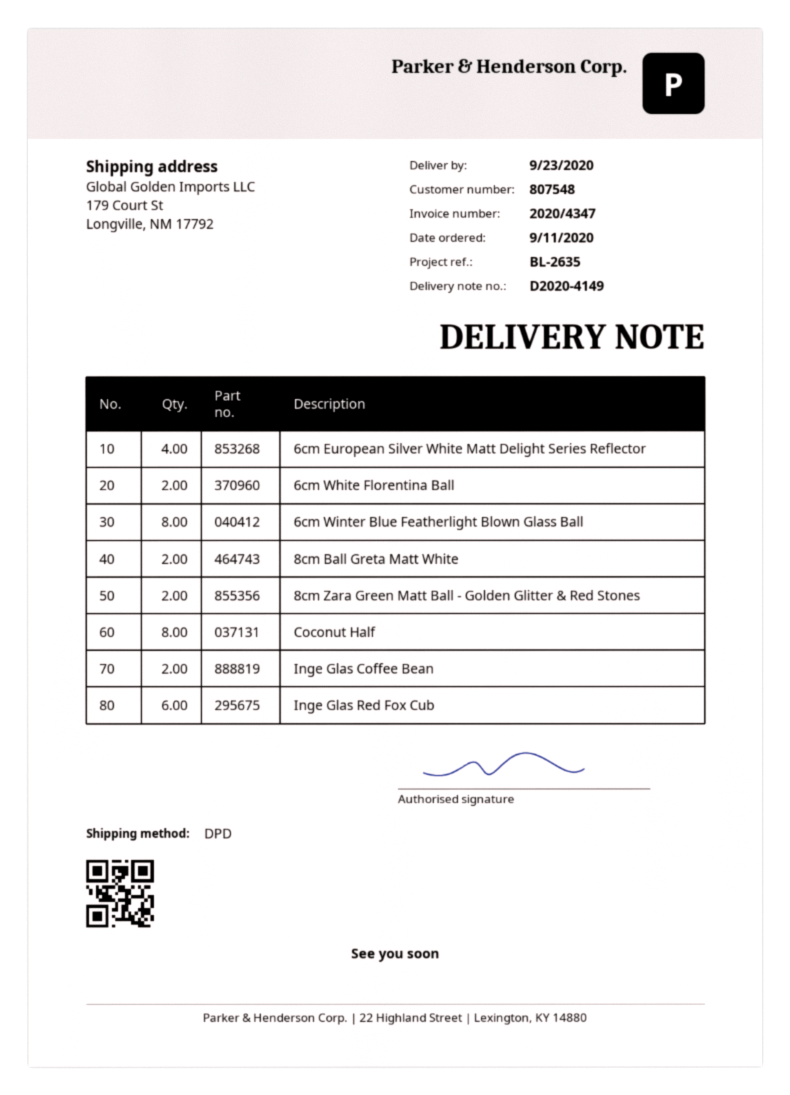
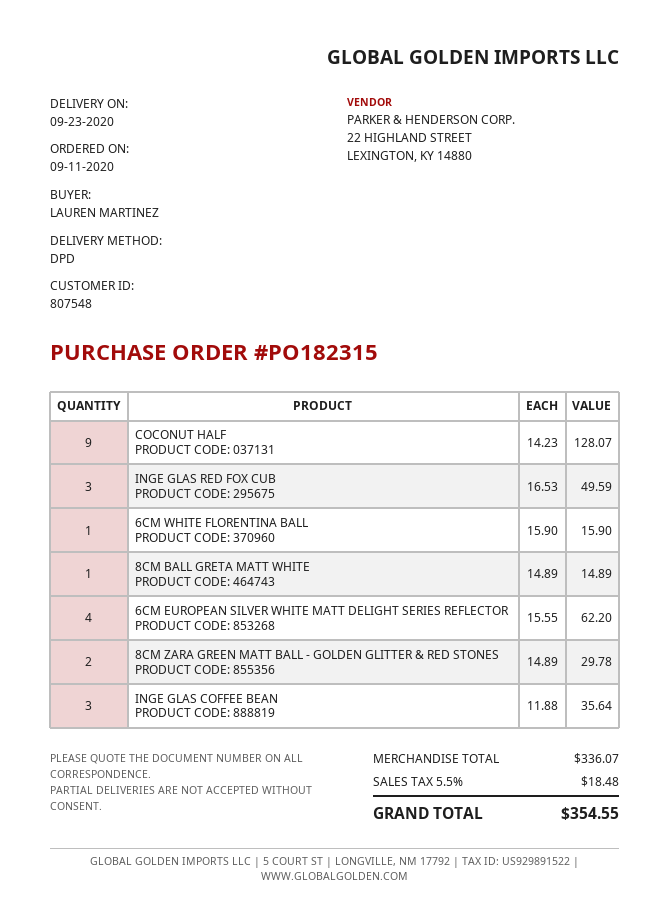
6cm White Florentina Ball: 2 -> 1
6cm Winter Blue Featherlight Blown Glass Ball: 8 -> none
8cm Ball Greta Matt White: 2 -> 1
Coconut Half: 8 -> 9
Inge Glas Coffee Bean: 2 -> 3
Inge Glas Red Fox Cub: 6 -> 3

